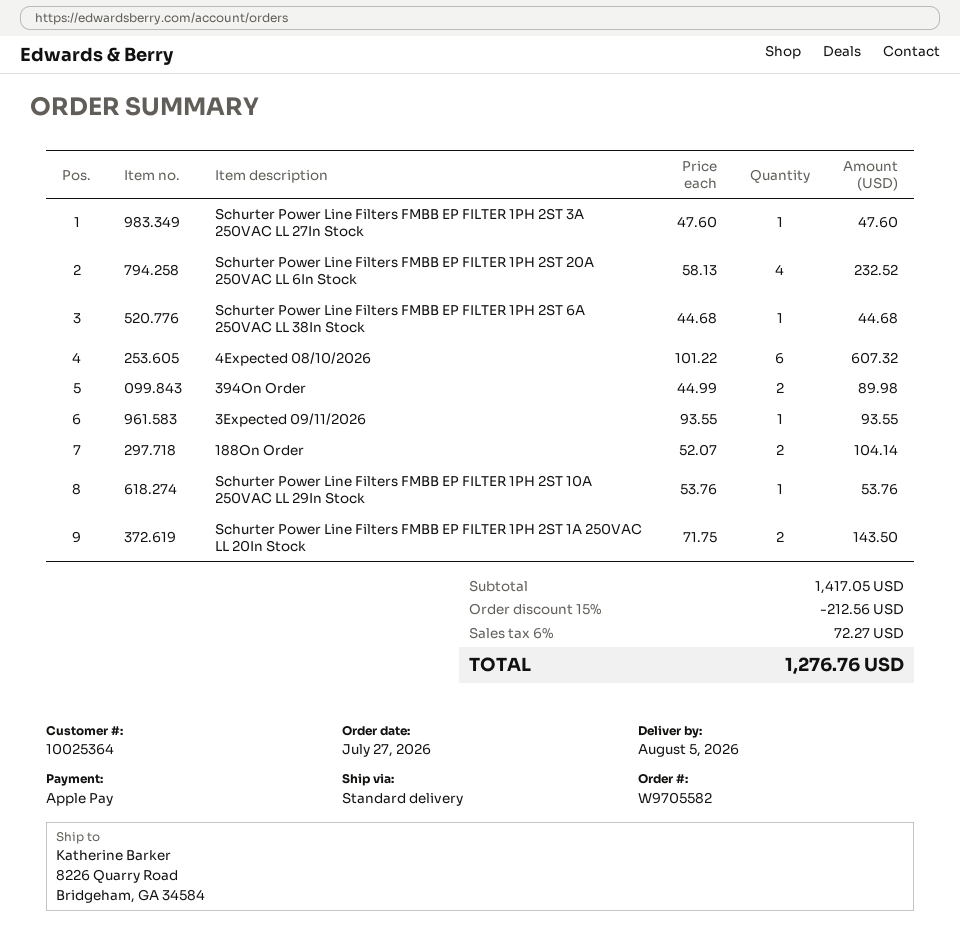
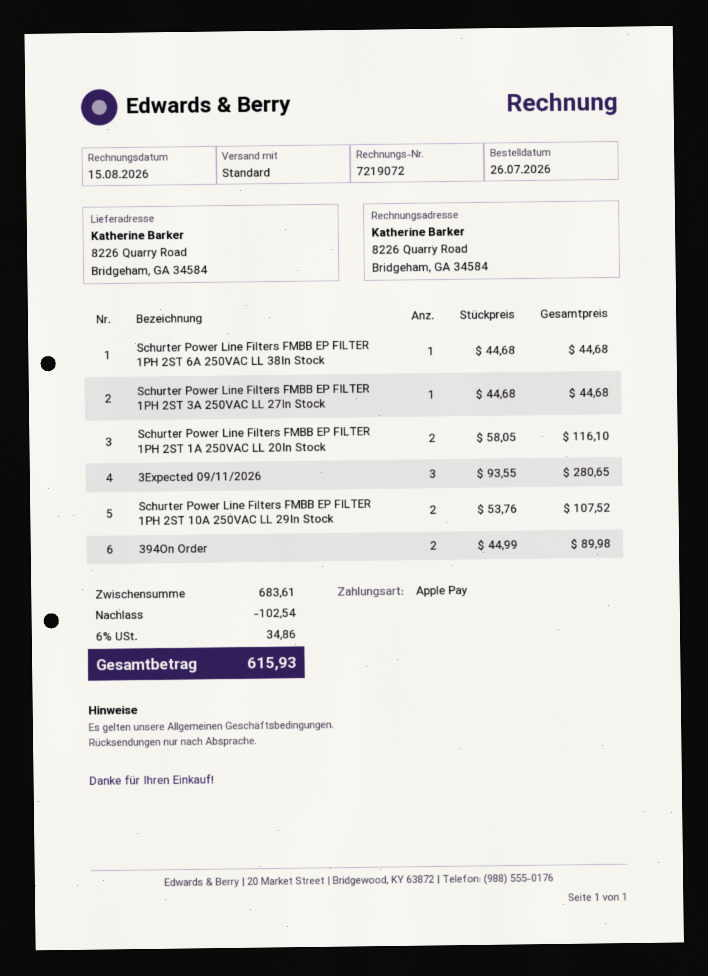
order date: 2026-07-27 -> 2026-07-26
Schurter Power Line Filters FMBB EP FILTER 1PH 2ST 3A 250VAC LL 27In Stock: 1 x 47.60 = 47.60 -> 1 x 44.68 = 44.68
Schurter Power Line Filters FMBB EP FILTER 1PH 2ST 20A 250VAC LL 6In Stock: 4 x 58.13 = 232.52 -> none
4Expected 08/10/2026: 6 x 101.22 = 607.32 -> none
3Expected 09/11/2026: 1 x 93.55 = 93.55 -> 3 x 93.55 = 280.65
188On Order: 2 x 52.07 = 104.14 -> none
Schurter Power Line Filters FMBB EP FILTER 1PH 2ST 10A 250VAC LL 29In Stock: 1 x 53.76 = 53.76 -> 2 x 53.76 = 107.52
Schurter Power Line Filters FMBB EP FILTER 1PH 2ST 1A 250VAC LL 20In Stock: 2 x 71.75 = 143.50 -> 2 x 58.05 = 116.10
subtotal: 1417.05 -> 683.61
discount: 212.56 -> 102.54
tax: 6% = 72.27 -> 6% = 34.86
total: 1276.76 -> 615.93

